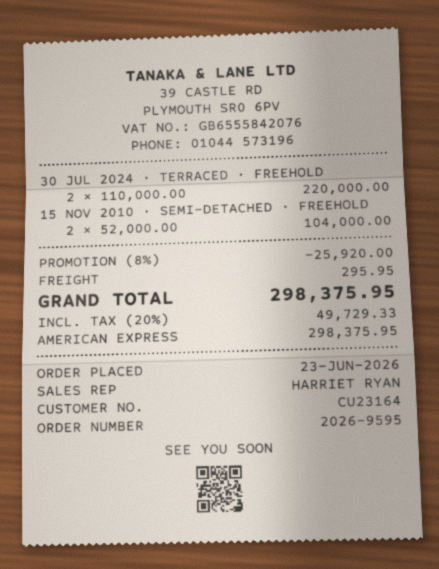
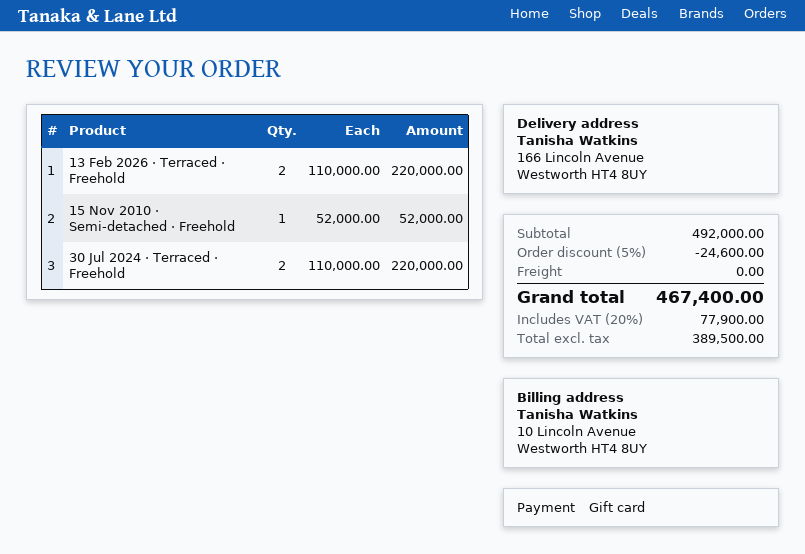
payment method: American Express -> gift card
15 NOV 2010 · SEMI-DETACHED · FREEHOLD: 2 x 52000.00 = 104000.00 -> 1 x 52000.00 = 52000.00
13 Feb 2026 · Terraced · Freehold: none -> 2 x 110000.00 = 220000.00
discount: 8% = 25920.00 -> 5% = 24600.00
shipping: 295.95 -> 0.00
tax: 20% = 49729.33 -> 20% = 77900.00
total: 298375.95 -> 467400.00

